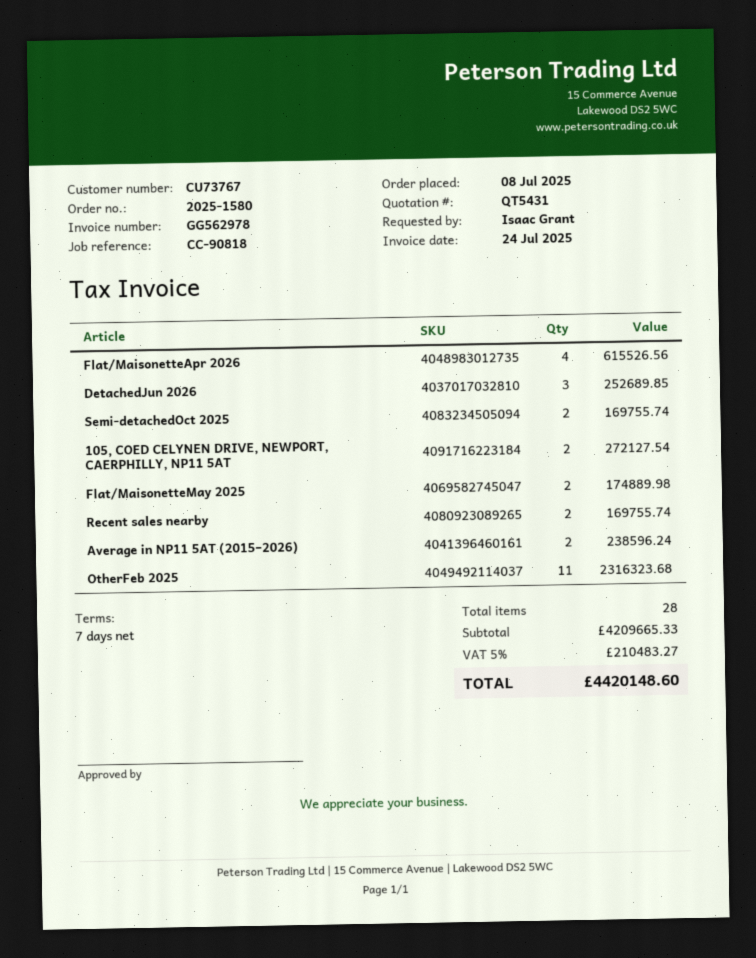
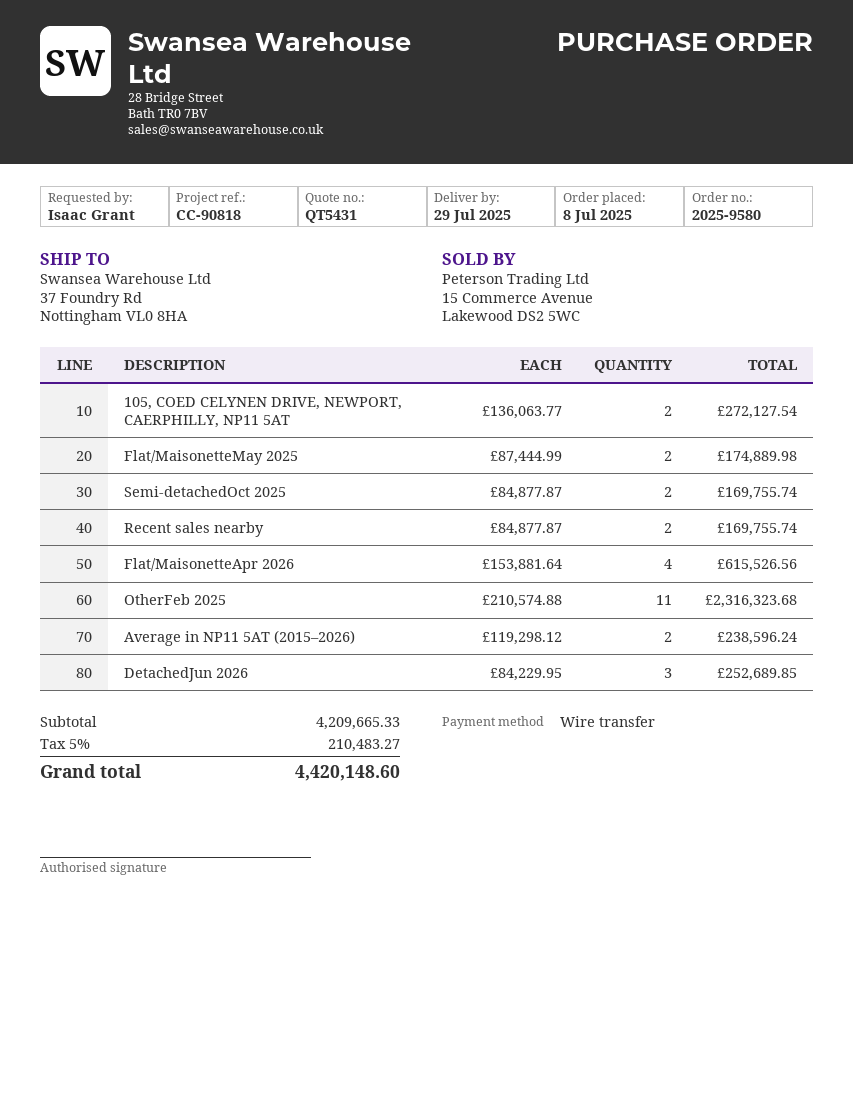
order number: 2025-1580 -> 2025-9580

